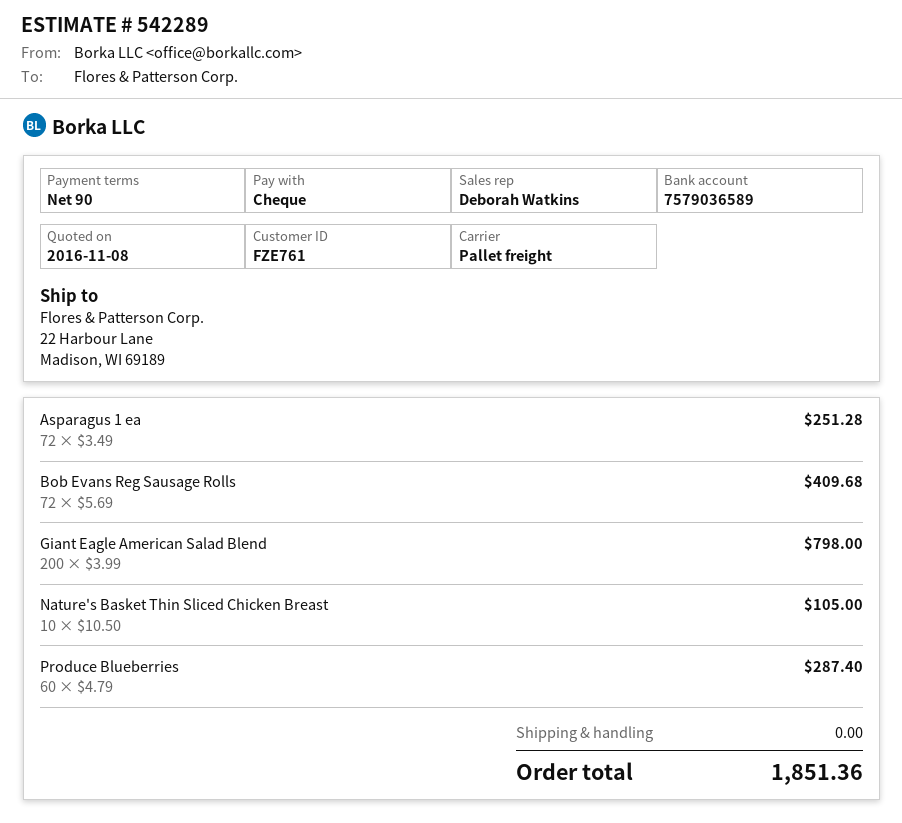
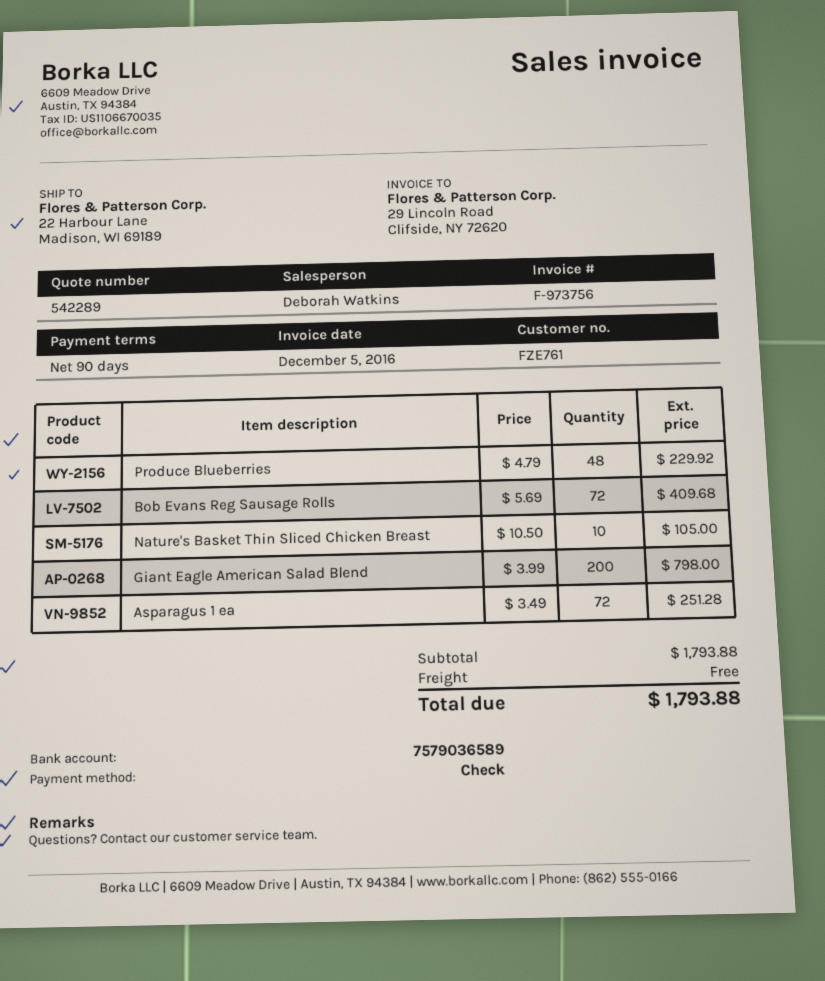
Produce Blueberries: 60 x 4.79 = 287.40 -> 48 x 4.79 = 229.92
total: 1851.36 -> 1793.88

